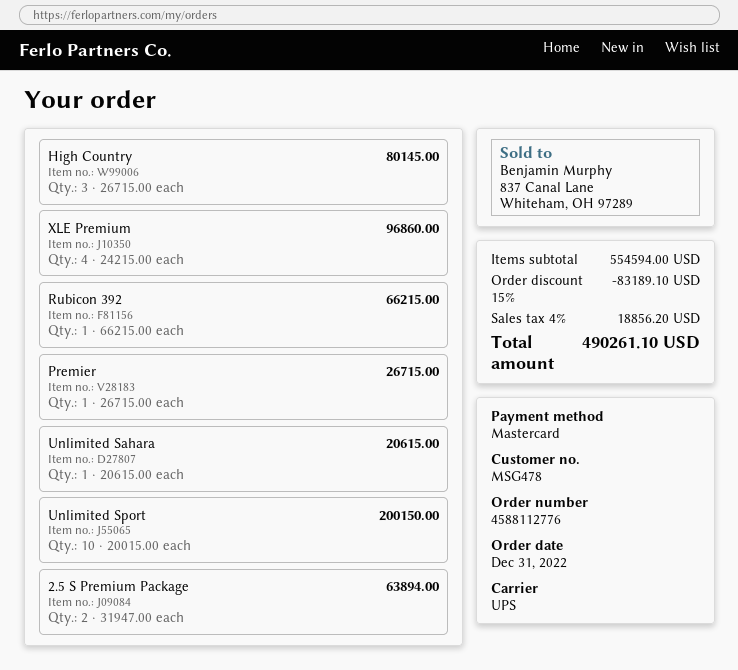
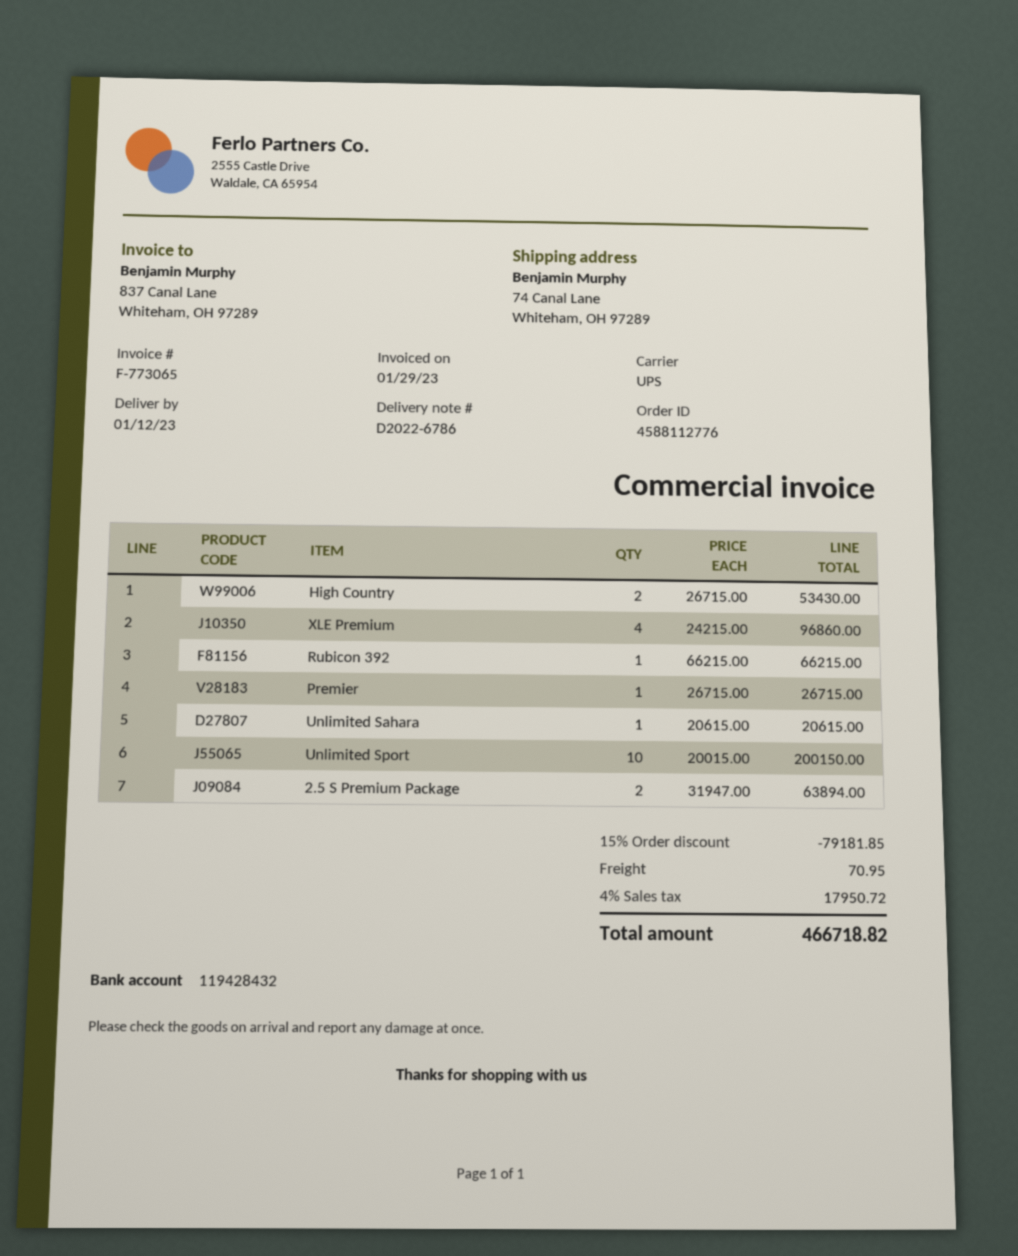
High Country: 3 x 26715.00 = 80145.00 -> 2 x 26715.00 = 53430.00
discount: 15% = 83189.10 -> 15% = 79181.85
shipping: none -> 70.95
tax: 4% = 18856.20 -> 4% = 17950.72
total: 490261.10 -> 466718.82

